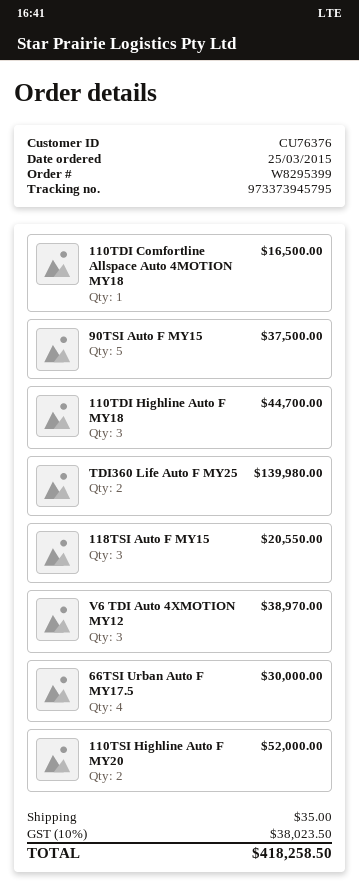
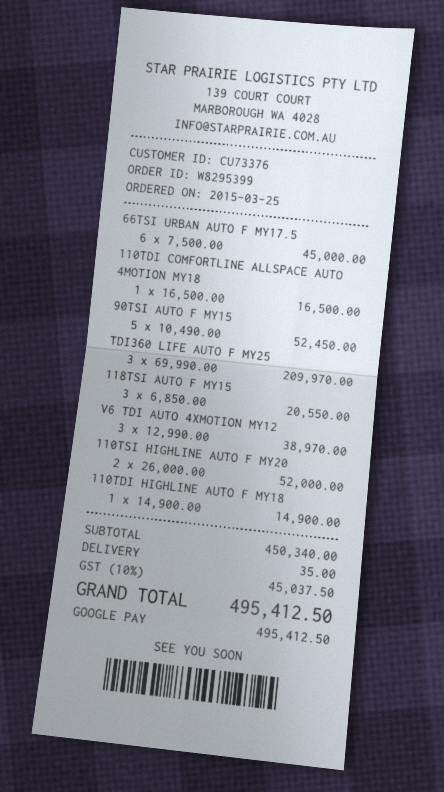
customer number: CU76376 -> CU73376
90TSI Auto F MY15: 5 for 37500.00 -> 5 for 52450.00
110TDI Highline Auto F MY18: 3 for 44700.00 -> 1 for 14900.00
TDI360 Life Auto F MY25: 2 for 139980.00 -> 3 for 209970.00
66TSI Urban Auto F MY17.5: 4 for 30000.00 -> 6 for 45000.00
tax: 10% = 38023.50 -> 10% = 45037.50
total: 418258.50 -> 495412.50

